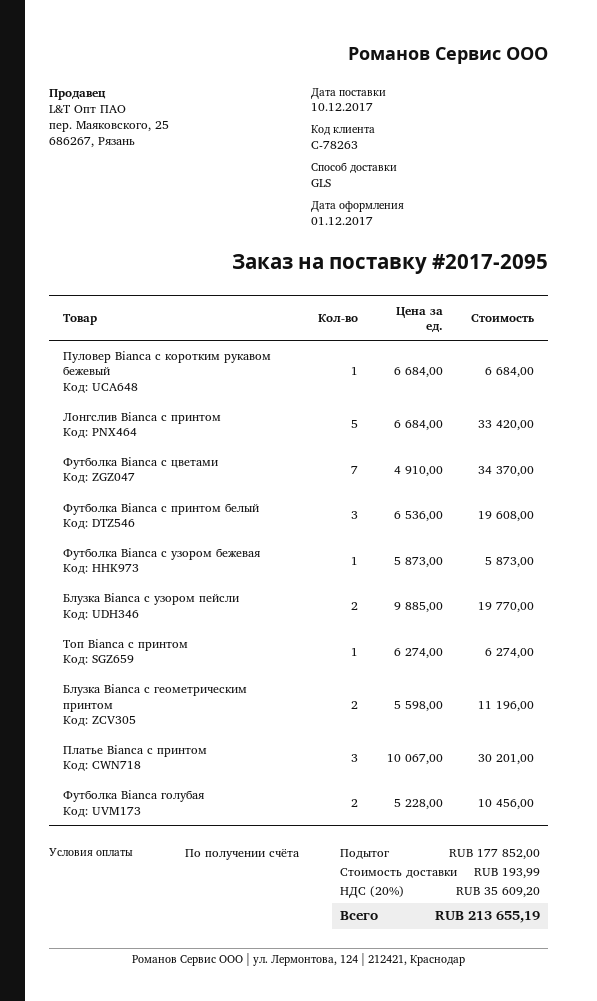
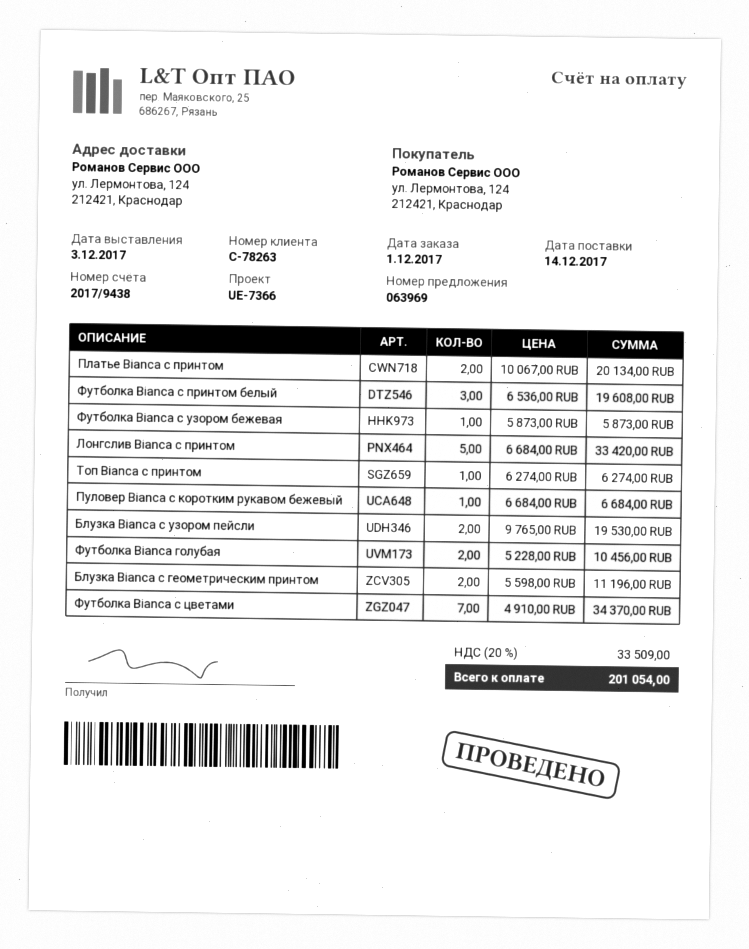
delivery date: 2017-12-10 -> 2017-12-14
Блузка Bianca с узором пейсли: 2 x 9885.00 = 19770.00 -> 2 x 9765.00 = 19530.00
Платье Bianca с принтом: 3 x 10067.00 = 30201.00 -> 2 x 10067.00 = 20134.00
shipping: 193.99 -> none
tax: 20% = 35609.20 -> 20% = 33509.00
total: 213655.19 -> 201054.00

